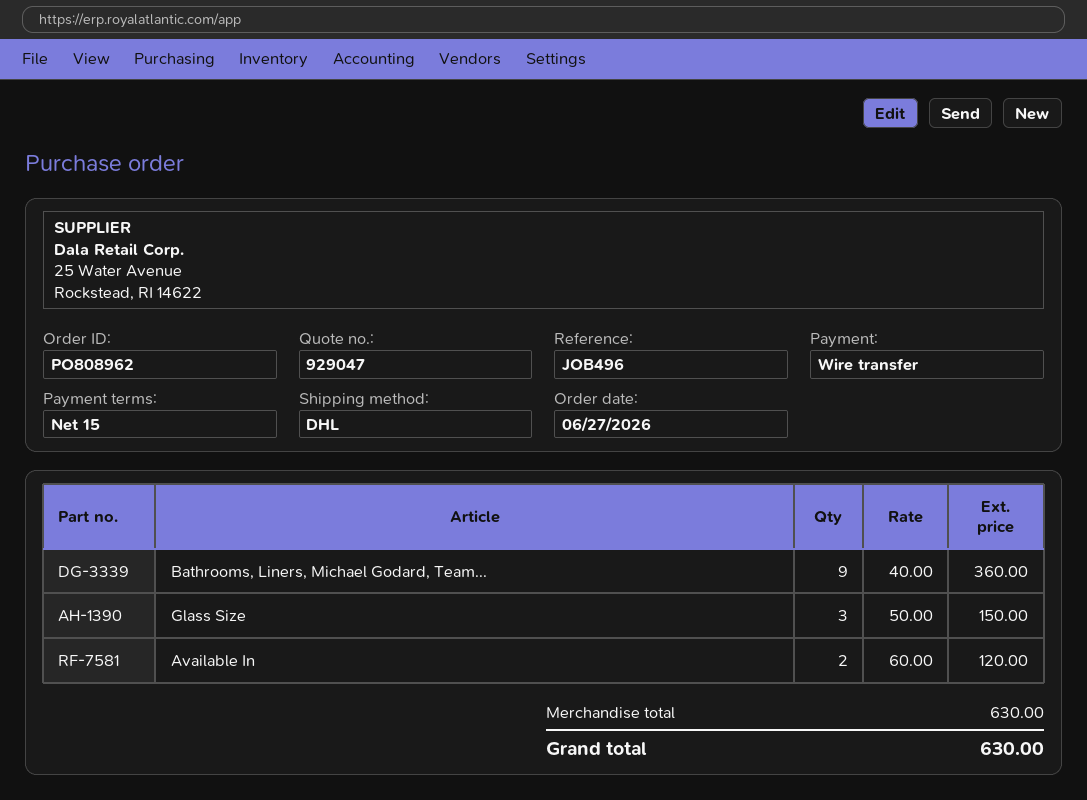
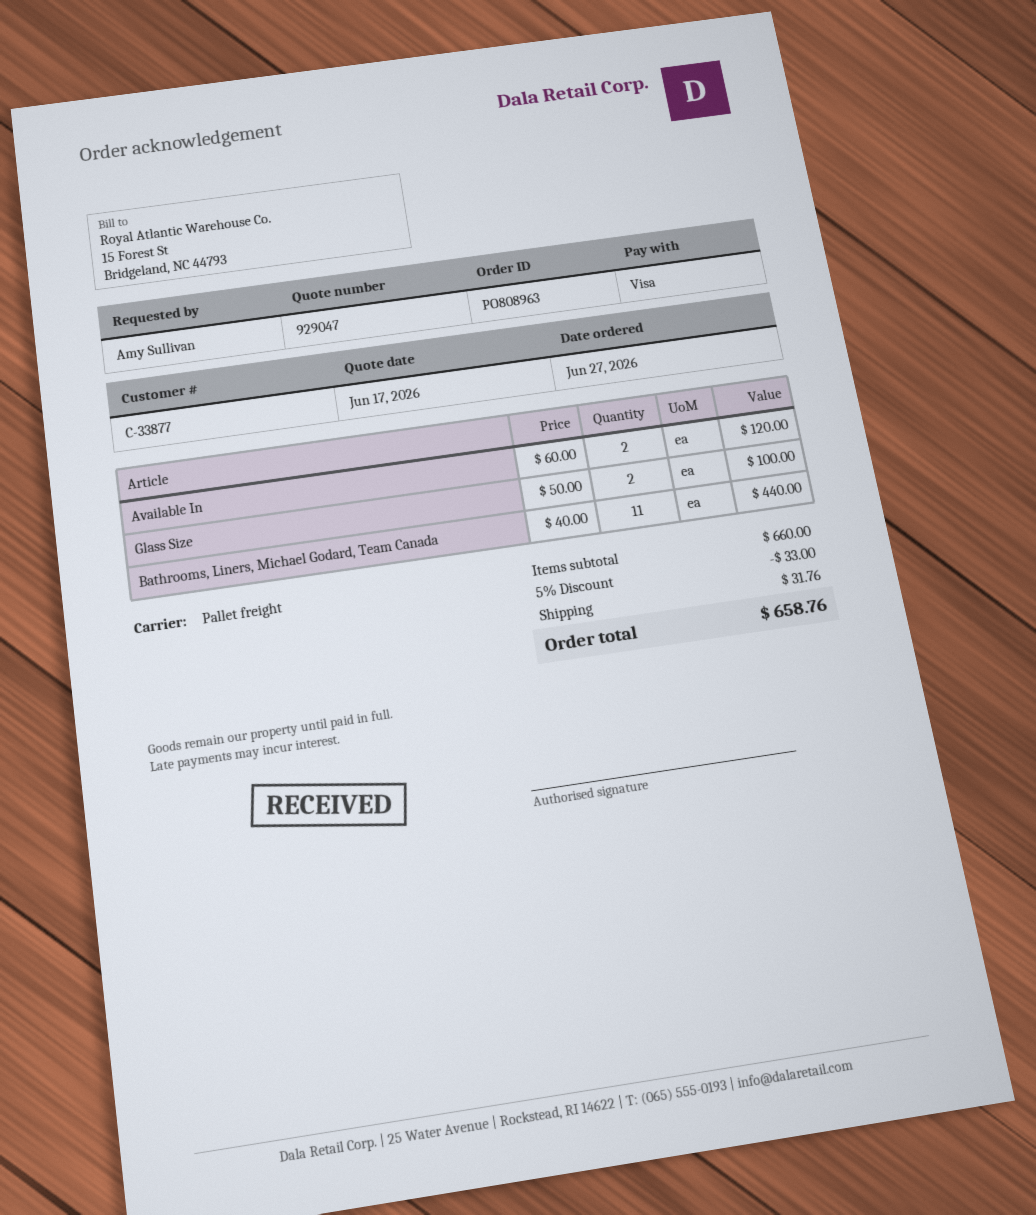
order number: PO808962 -> PO808963
payment method: bank transfer -> Visa
shipping method: DHL -> pallet freight
Bathrooms, Liners, Michael Godard, Team...: 9 x 40.00 = 360.00 -> 11 x 40.00 = 440.00
Glass Size: 3 x 50.00 = 150.00 -> 2 x 50.00 = 100.00
subtotal: 630.00 -> 660.00
discount: none -> 5% = 33.00
shipping: none -> 31.76
total: 630.00 -> 658.76

